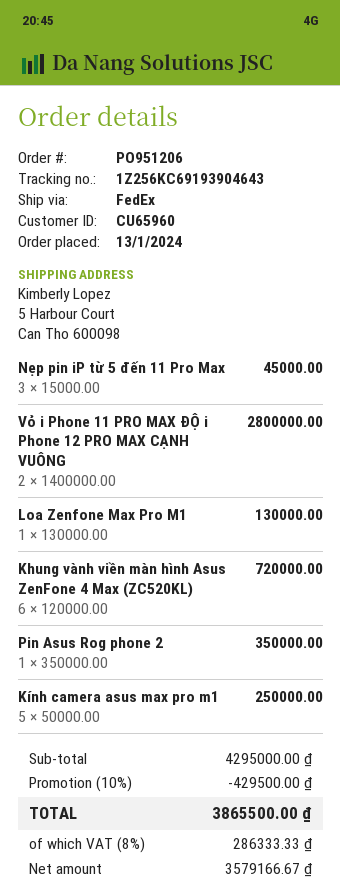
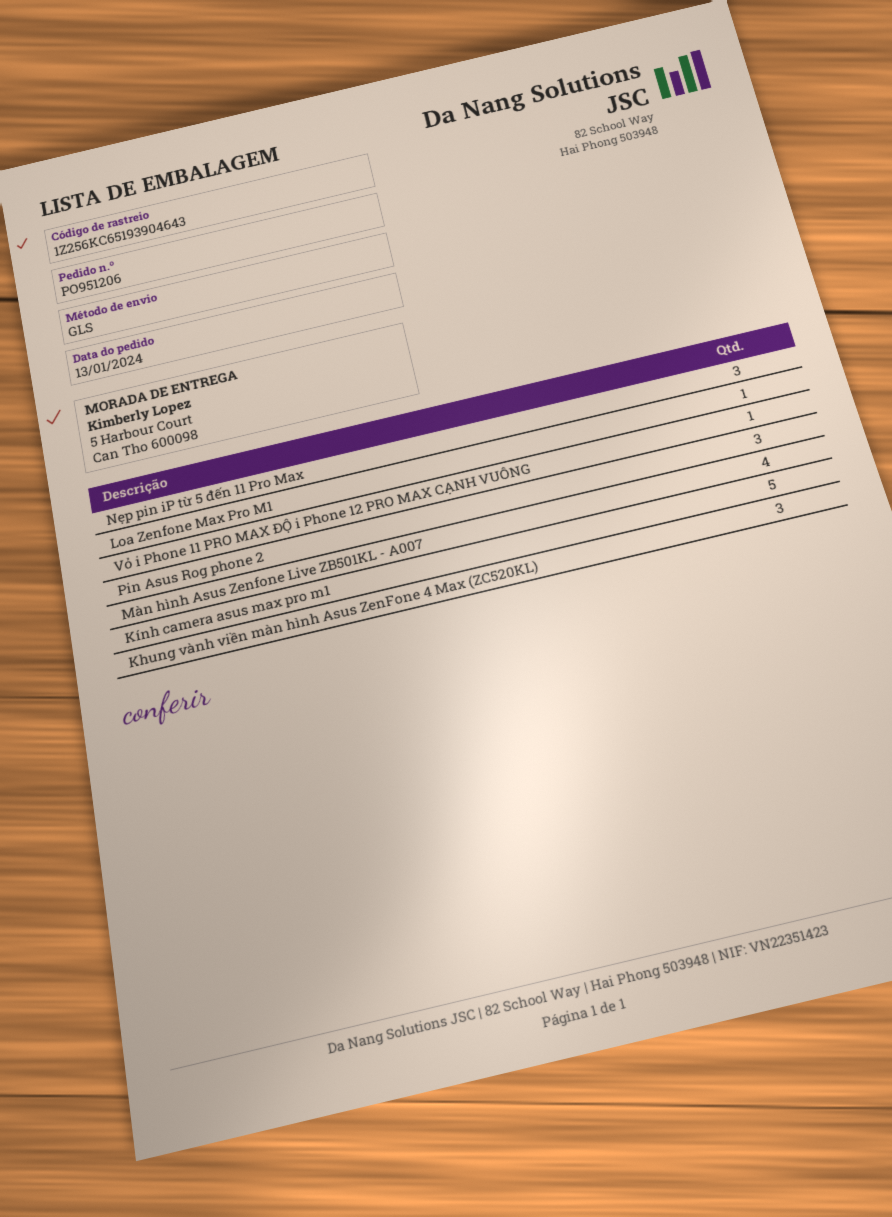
shipping method: FedEx -> GLS
tracking number: 1Z256KC69193904643 -> 1Z256KC65193904643
Vỏ i Phone 11 PRO MAX ĐỘ i Phone 12 PRO MAX CẠNH VUÔNG: 2 -> 1
Khung vành viền màn hình Asus ZenFone 4 Max (ZC520KL): 6 -> 3
Pin Asus Rog phone 2: 1 -> 3
Màn hình Asus Zenfone Live ZB501KL - A007: none -> 4

